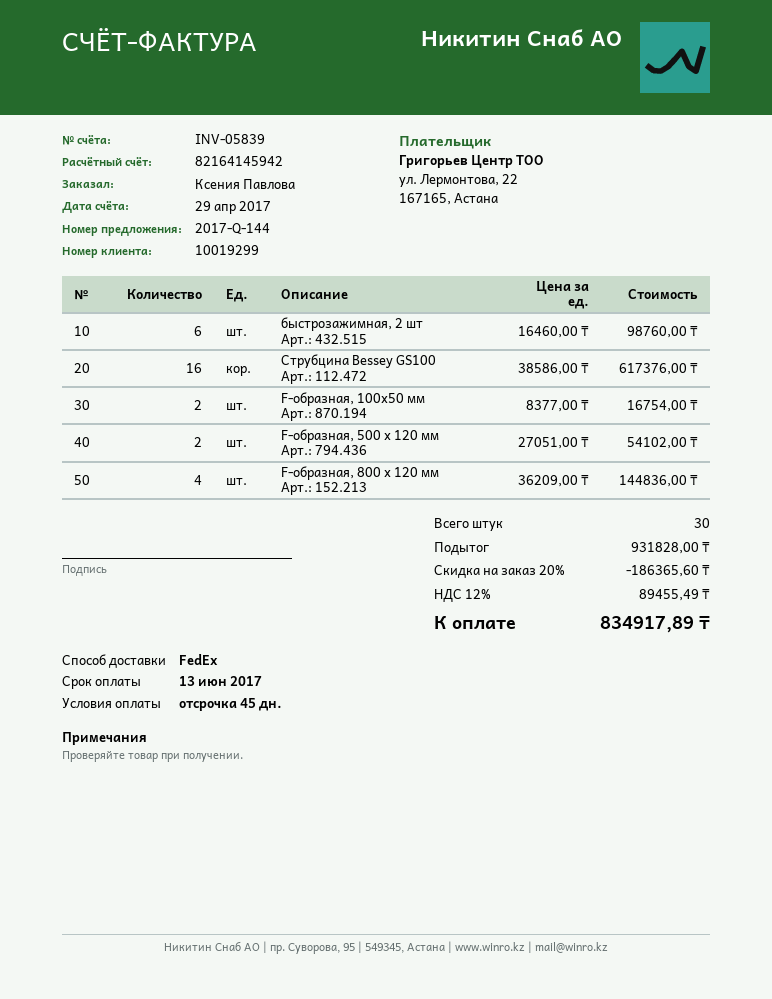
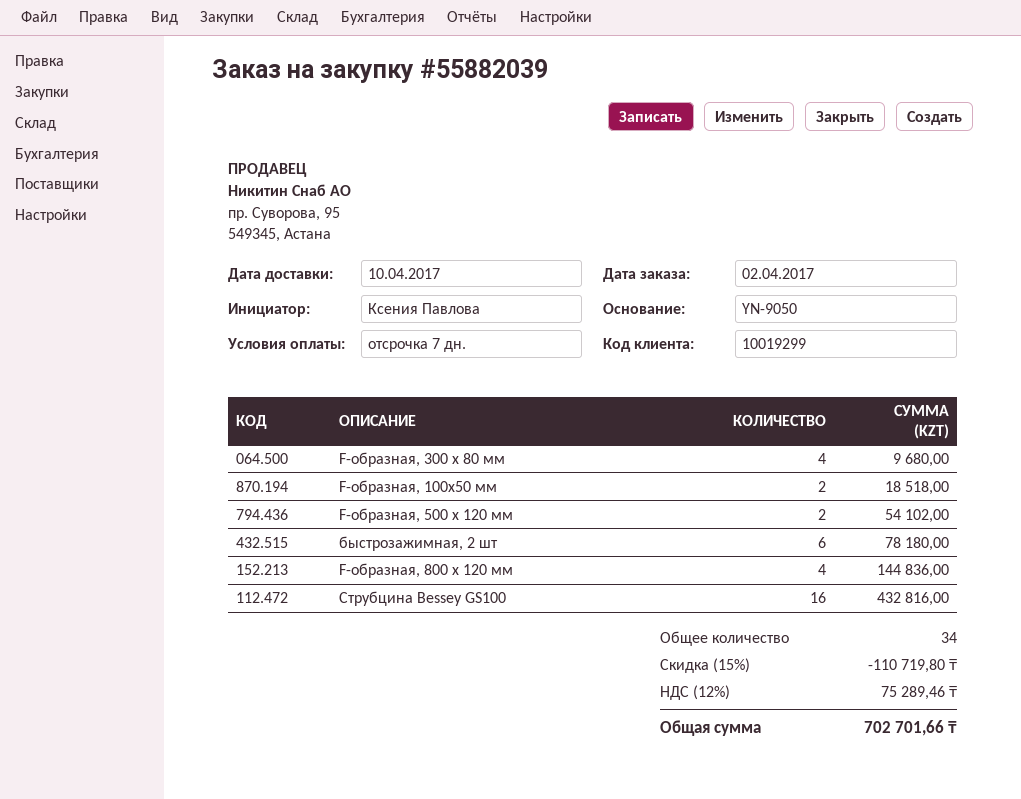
payment terms: 45 days -> 7 days
быстрозажимная, 2 шт: 6 for 98760.00 -> 6 for 78180.00
Струбцина Bessey GS100: 16 for 617376.00 -> 16 for 432816.00
F-образная, 100х50 мм: 2 for 16754.00 -> 2 for 18518.00
F-образная, 300 х 80 мм: none -> 4 for 9680.00
total quantity: 30 -> 34
discount: 20% = 186365.60 -> 15% = 110719.80
tax: 12% = 89455.49 -> 12% = 75289.46
total: 834917.89 -> 702701.66

